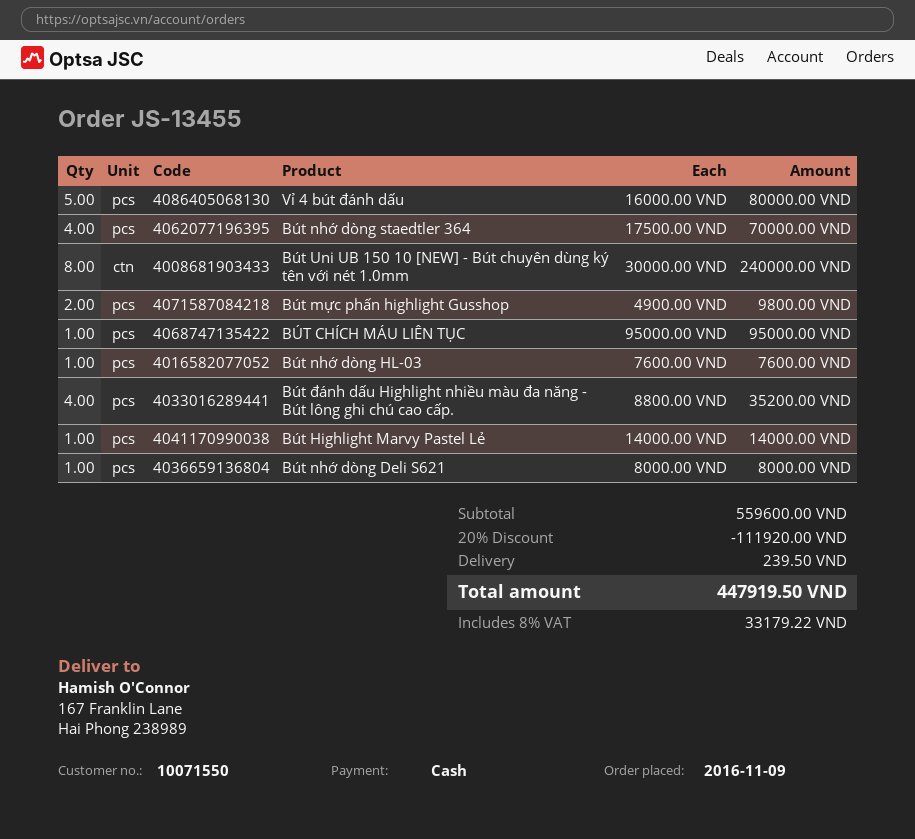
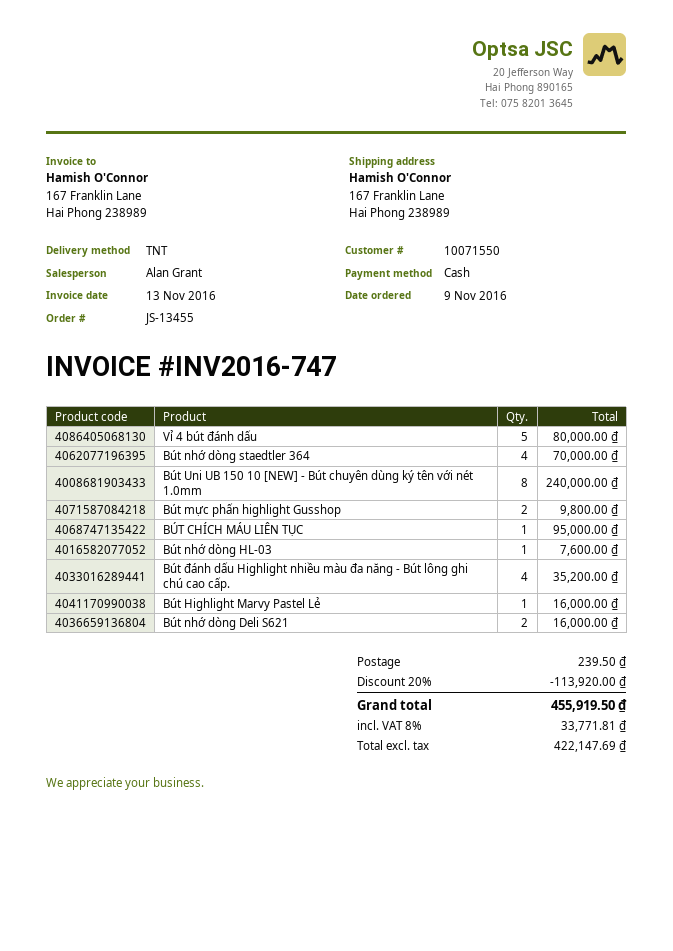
Bút Highlight Marvy Pastel Lẻ: 1 for 14000.00 -> 1 for 16000.00
Bút nhớ dòng Deli S621: 1 for 8000.00 -> 2 for 16000.00
discount: 20% = 111920.00 -> 20% = 113920.00
tax: 8% = 33179.22 -> 8% = 33771.81
total: 447919.50 -> 455919.50

